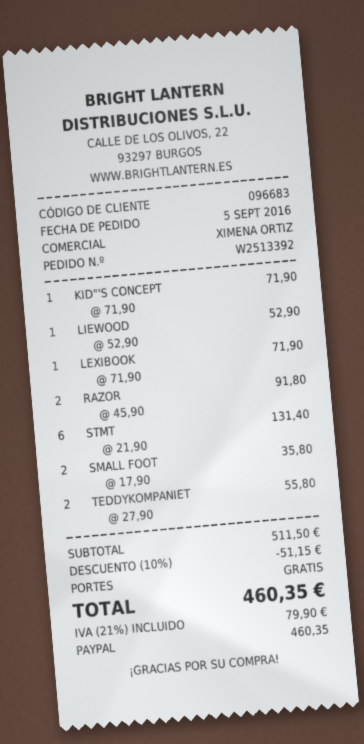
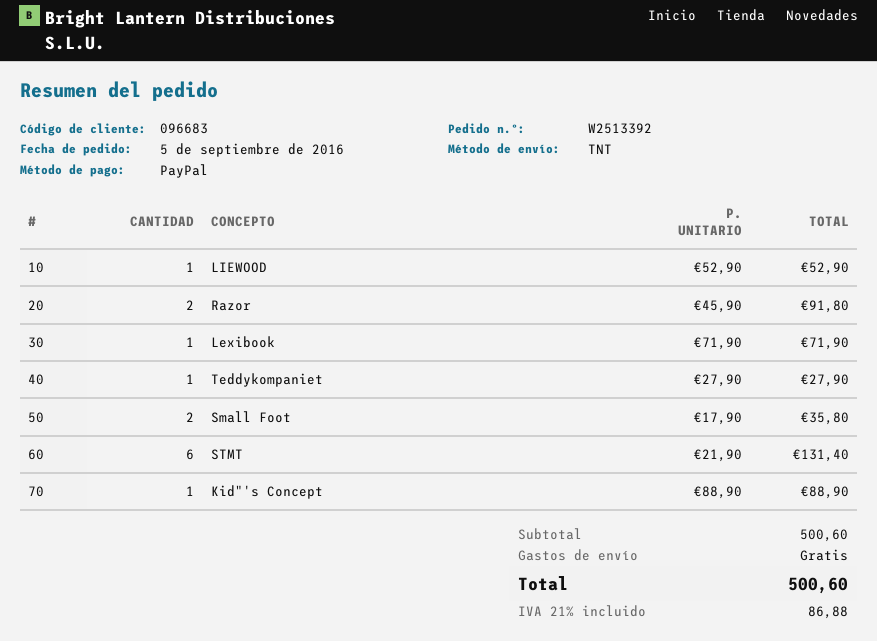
KID"'S CONCEPT: 1 x 71.90 = 71.90 -> 1 x 88.90 = 88.90
TEDDYKOMPANIET: 2 x 27.90 = 55.80 -> 1 x 27.90 = 27.90
subtotal: 511.50 -> 500.60
discount: 10% = 51.15 -> none
tax: 21% = 79.90 -> 21% = 86.88
total: 460.35 -> 500.60

